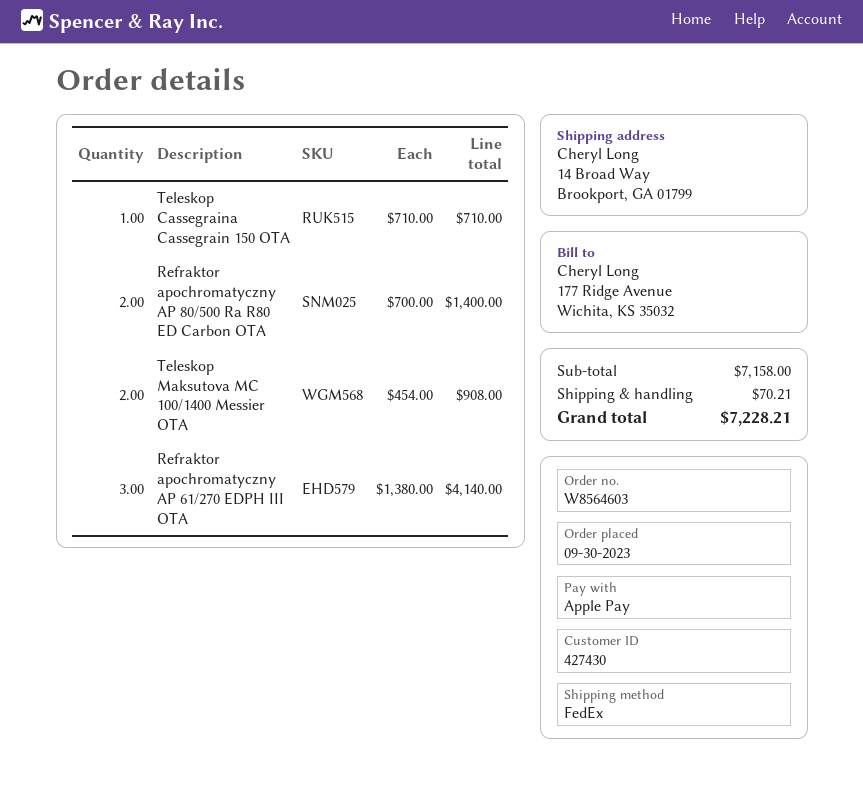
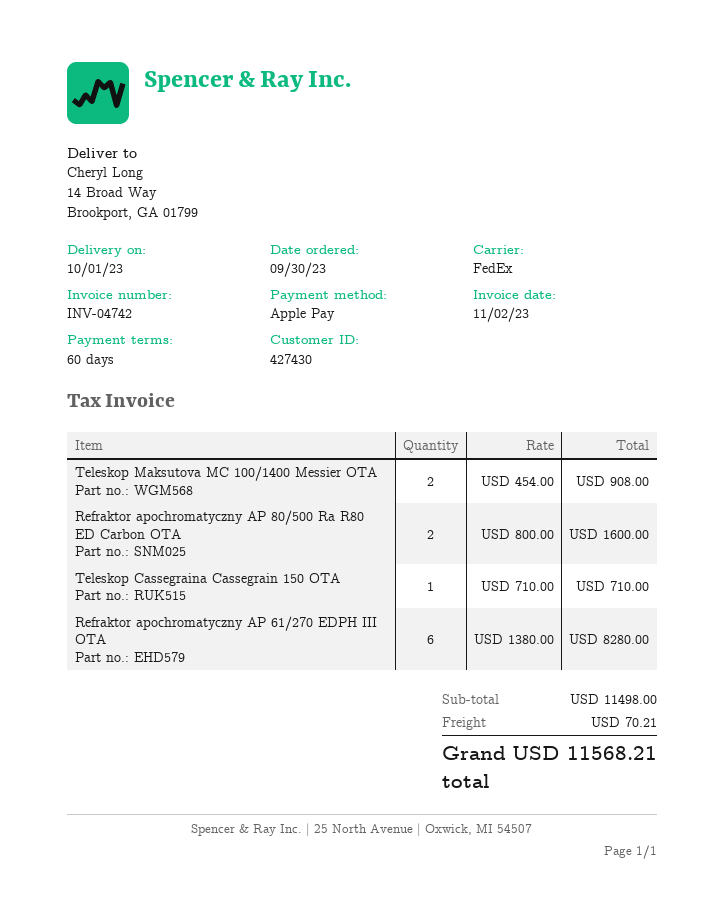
Refraktor apochromatyczny AP 80/500 Ra R80 ED Carbon OTA: 2 x 700.00 = 1400.00 -> 2 x 800.00 = 1600.00
Refraktor apochromatyczny AP 61/270 EDPH III OTA: 3 x 1380.00 = 4140.00 -> 6 x 1380.00 = 8280.00
subtotal: 7158.00 -> 11498.00
total: 7228.21 -> 11568.21

